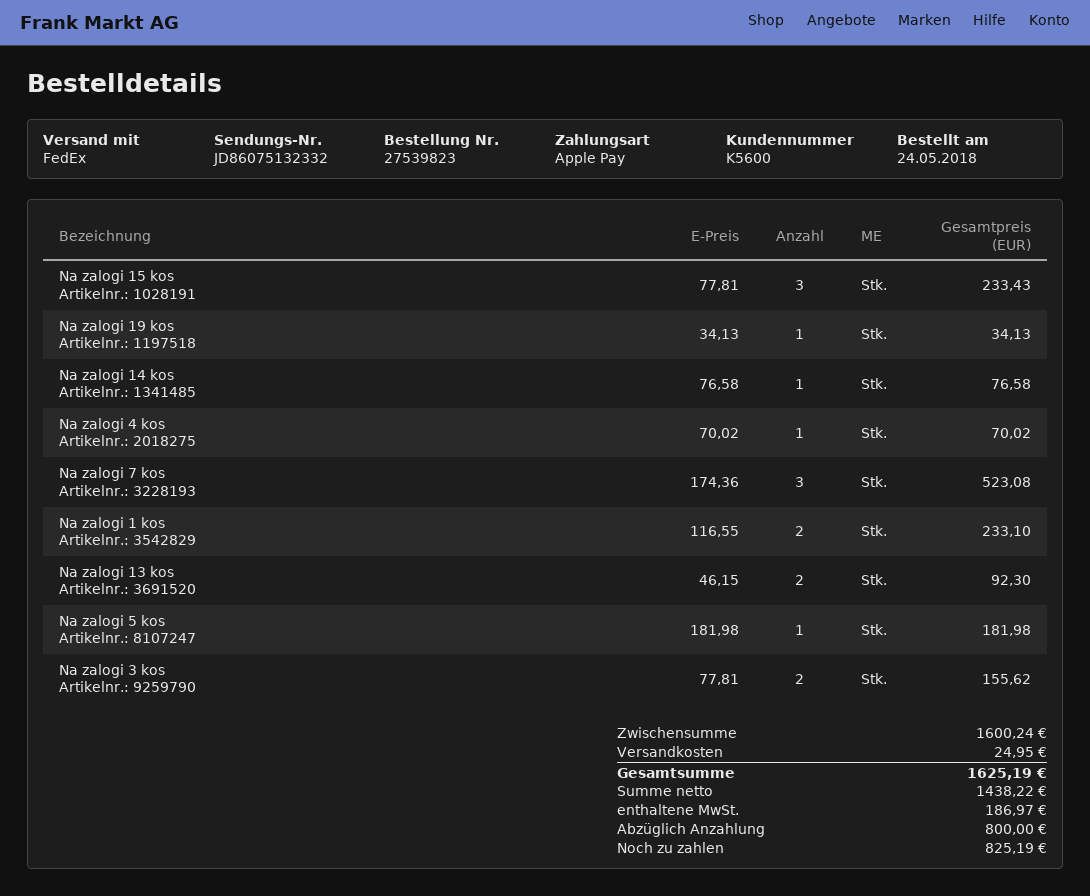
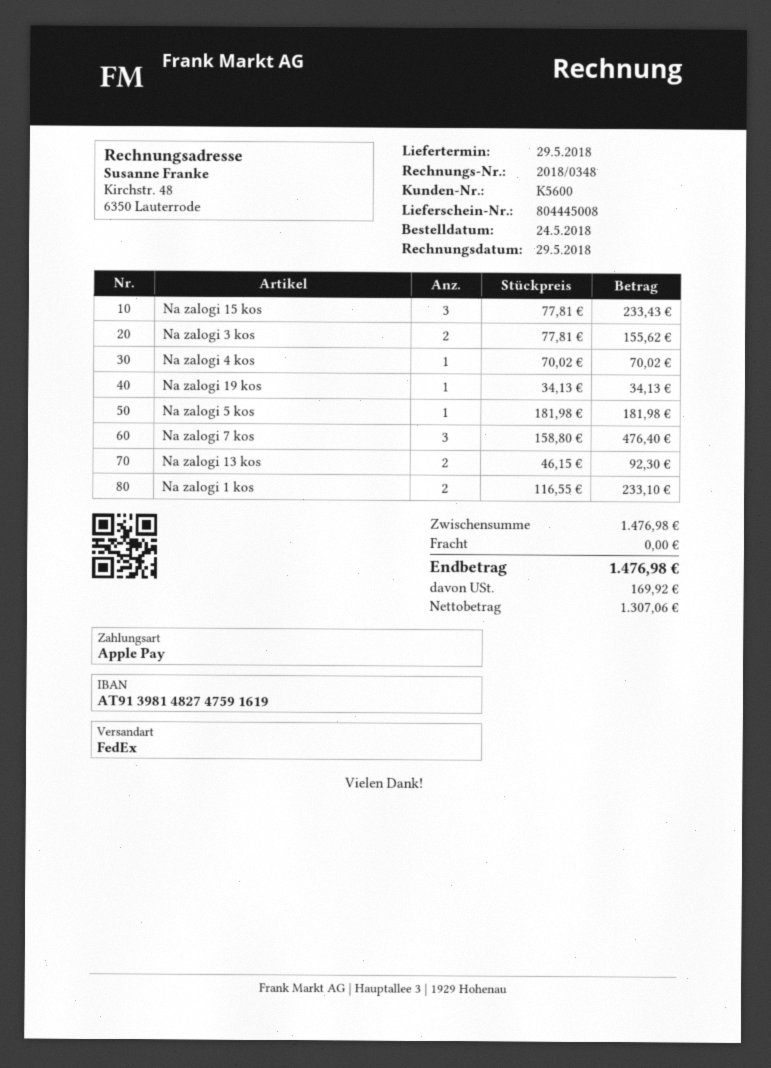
Na zalogi 14 kos: 1 x 76.58 = 76.58 -> none
Na zalogi 7 kos: 3 x 174.36 = 523.08 -> 3 x 158.80 = 476.40
subtotal: 1600.24 -> 1476.98
shipping: 24.95 -> 0.00
net: 1438.22 -> 1307.06
tax: 186.97 -> 169.92
total: 1625.19 -> 1476.98

